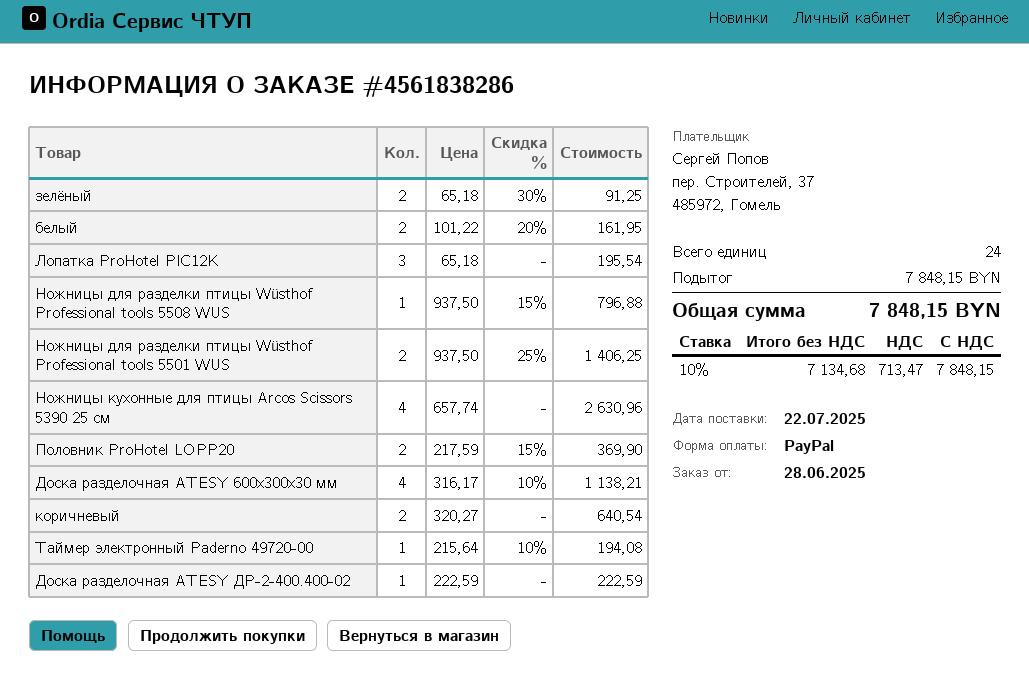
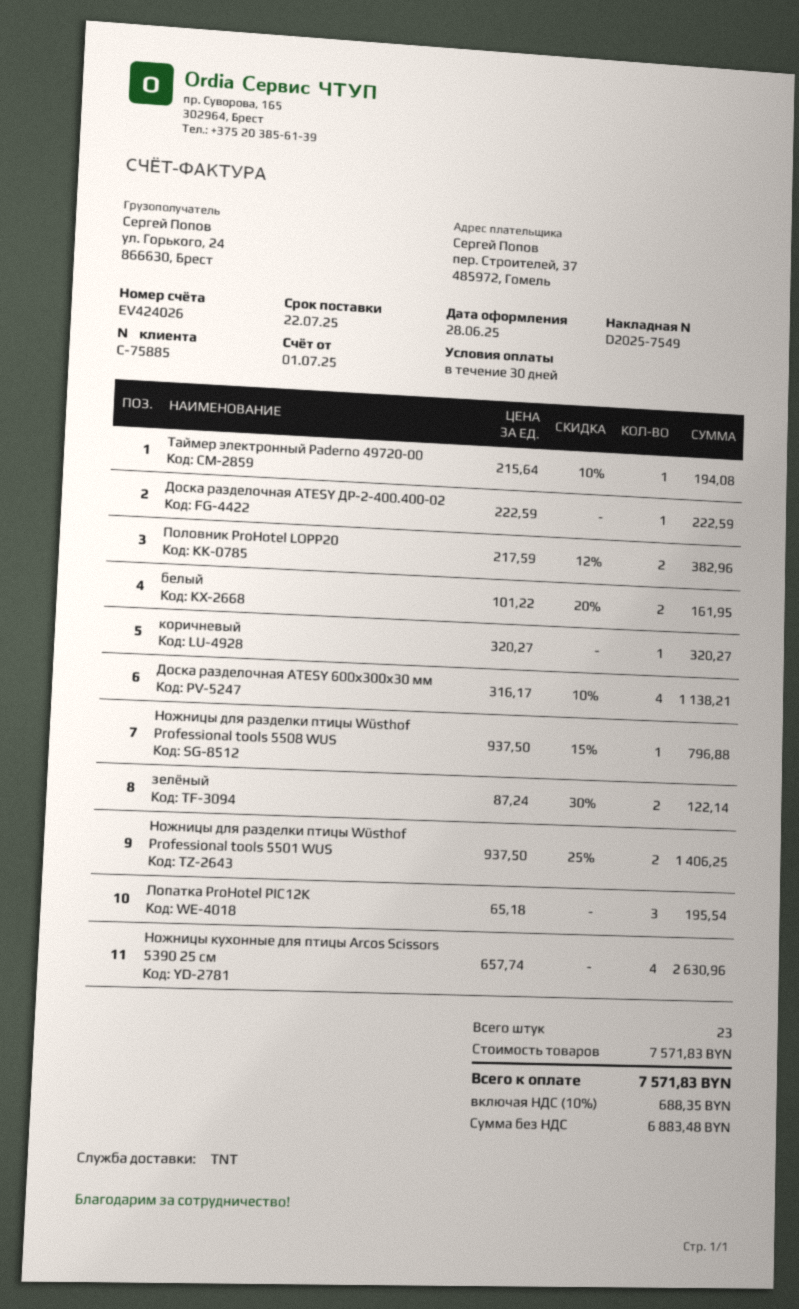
зелёный: 2 x 65.18 - 30% = 91.25 -> 2 x 87.24 - 30% = 122.14
Половник ProHotel LOPP20: 2 x 217.59 - 15% = 369.90 -> 2 x 217.59 - 12% = 382.96
коричневый: 2 x 320.27 = 640.54 -> 1 x 320.27 = 320.27
total quantity: 24 -> 23
subtotal: 7848.15 -> 7571.83
net: 7134.68 -> 6883.48
tax: 10% = 713.47 -> 10% = 688.35
total: 7848.15 -> 7571.83

